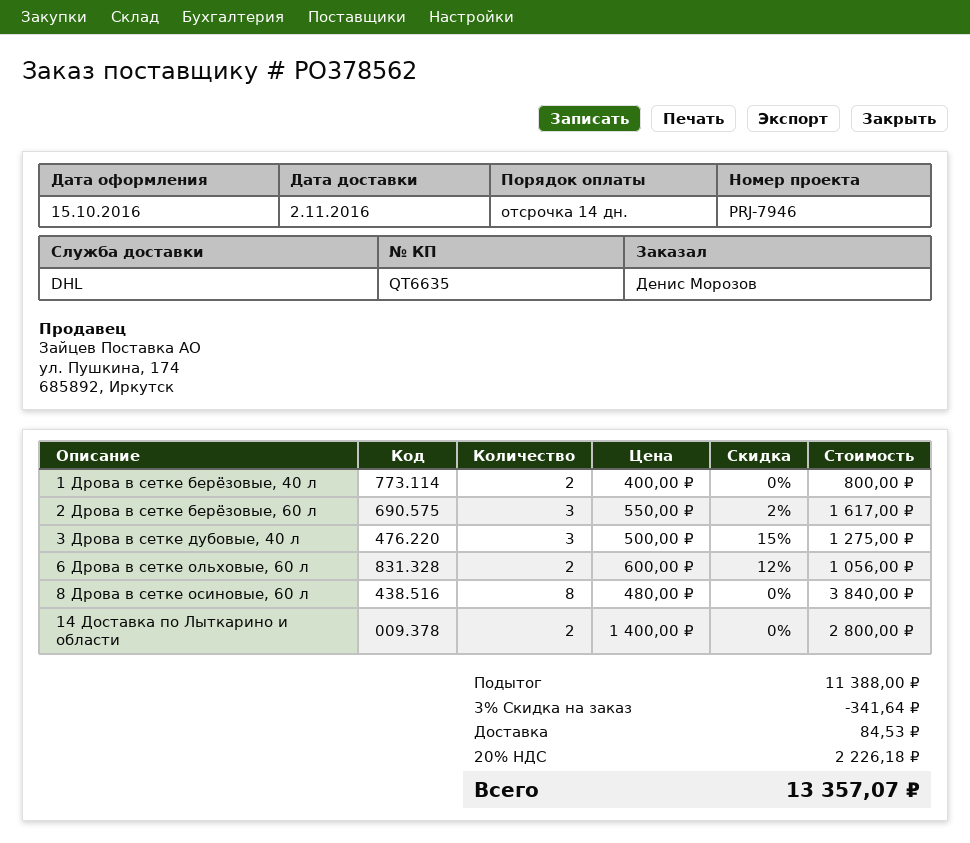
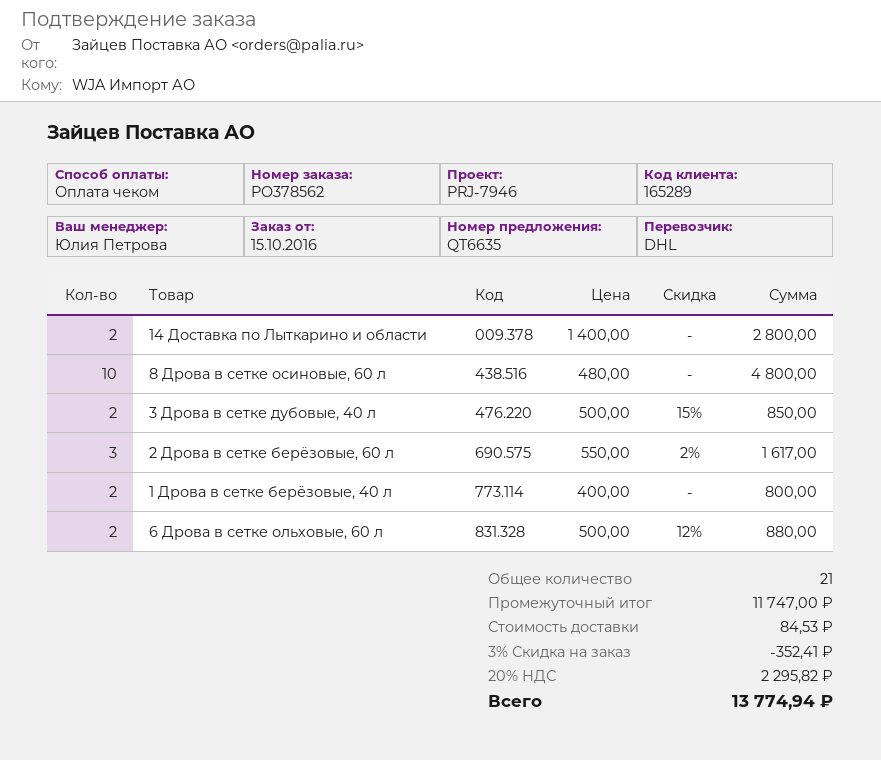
3 Дрова в сетке дубовые, 40 л: 3 x 500.00 - 15% = 1275.00 -> 2 x 500.00 - 15% = 850.00
6 Дрова в сетке ольховые, 60 л: 2 x 600.00 - 12% = 1056.00 -> 2 x 500.00 - 12% = 880.00
8 Дрова в сетке осиновые, 60 л: 8 x 480.00 = 3840.00 -> 10 x 480.00 = 4800.00
subtotal: 11388.00 -> 11747.00
discount: 3% = 341.64 -> 3% = 352.41
tax: 20% = 2226.18 -> 20% = 2295.82
total: 13357.07 -> 13774.94

